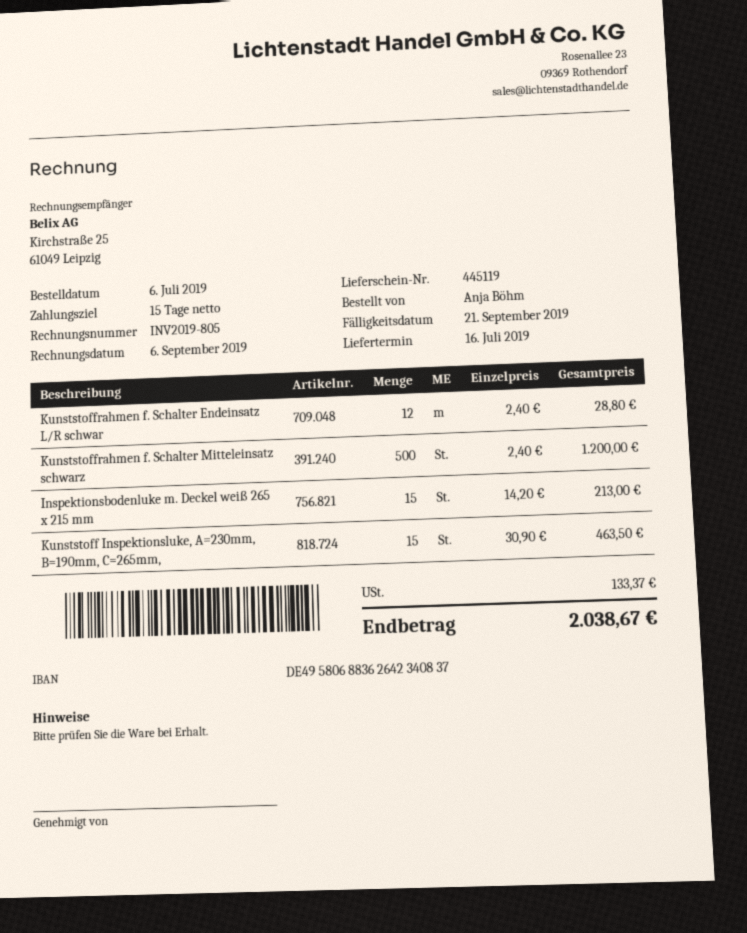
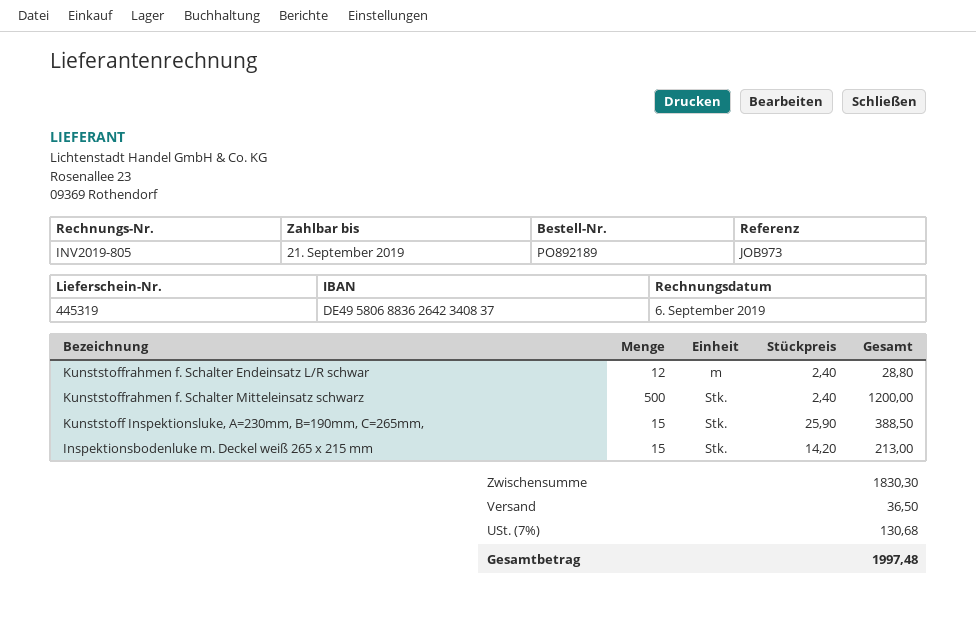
delivery note number: 445119 -> 445319
Kunststoff Inspektionsluke, A=230mm, B=190mm, C=265mm,: 15 x 30.90 = 463.50 -> 15 x 25.90 = 388.50
shipping: none -> 36.50
tax: 133.37 -> 130.68
total: 2038.67 -> 1997.48

